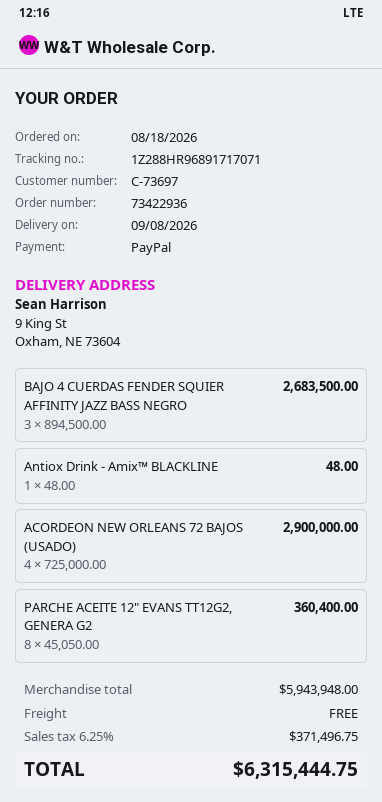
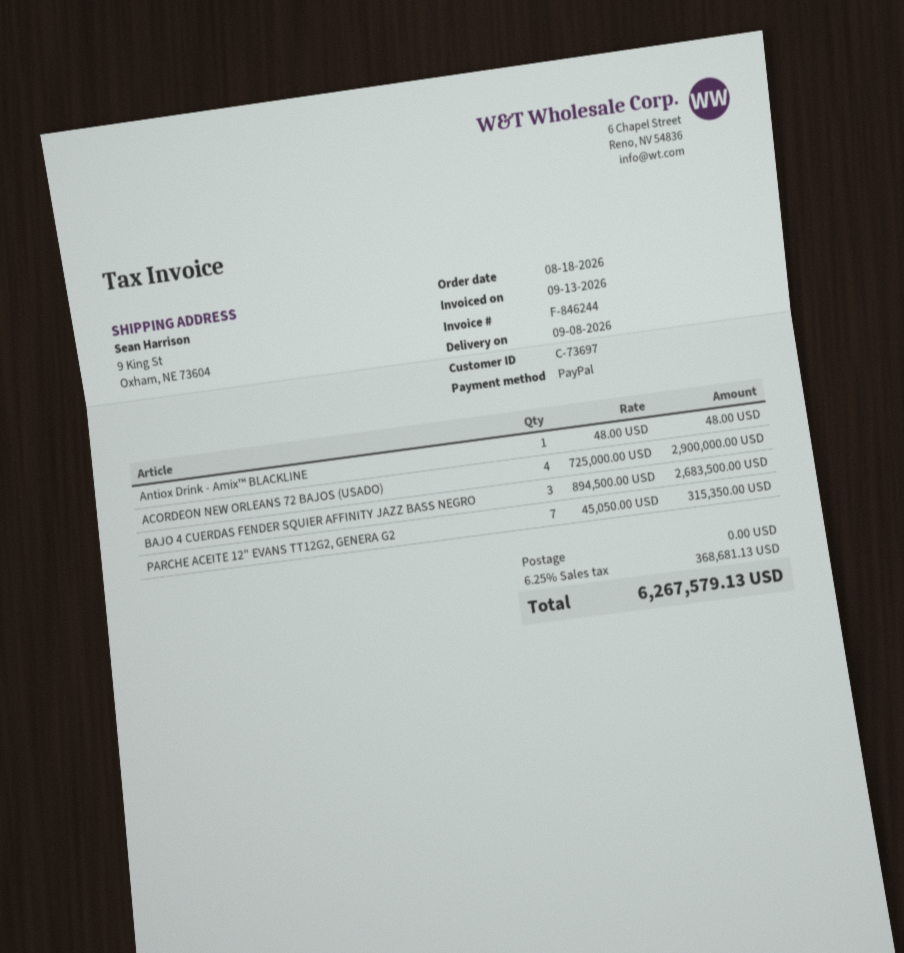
PARCHE ACEITE 12" EVANS TT12G2, GENERA G2: 8 x 45050.00 = 360400.00 -> 7 x 45050.00 = 315350.00
tax: 6.25% = 371496.75 -> 6.25% = 368681.13
total: 6315444.75 -> 6267579.13

